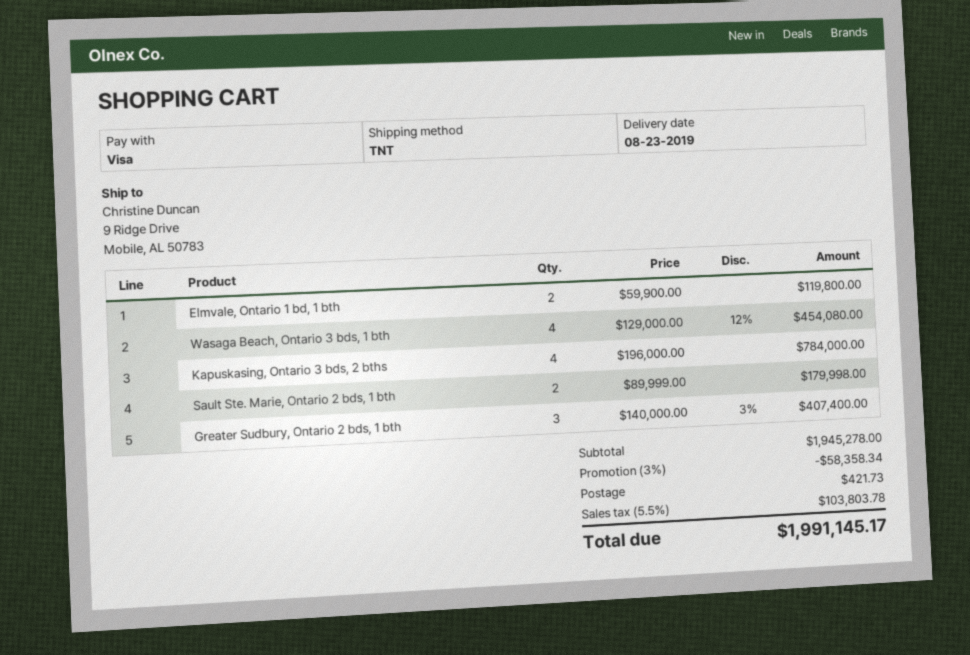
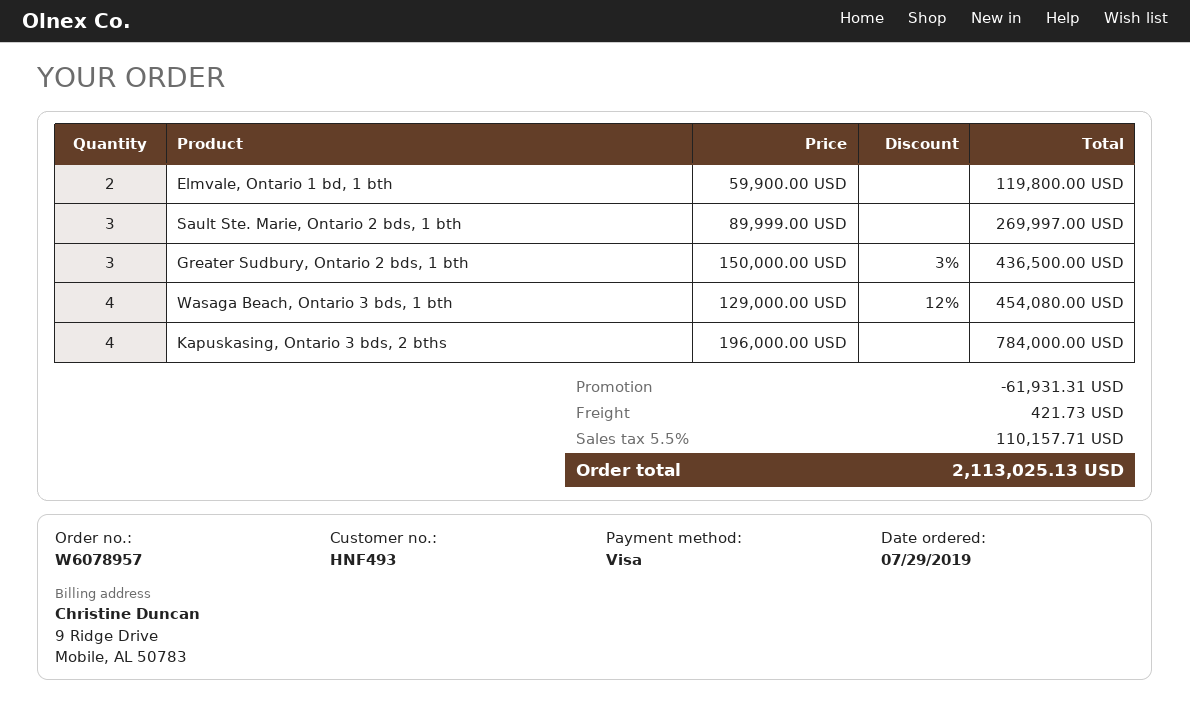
Sault Ste. Marie, Ontario 2 bds, 1 bth: 2 x 89999.00 = 179998.00 -> 3 x 89999.00 = 269997.00
Greater Sudbury, Ontario 2 bds, 1 bth: 3 x 140000.00 - 3% = 407400.00 -> 3 x 150000.00 - 3% = 436500.00
discount: 58358.34 -> 61931.31
tax: 5.5% = 103803.78 -> 5.5% = 110157.71
total: 1991145.17 -> 2113025.13

